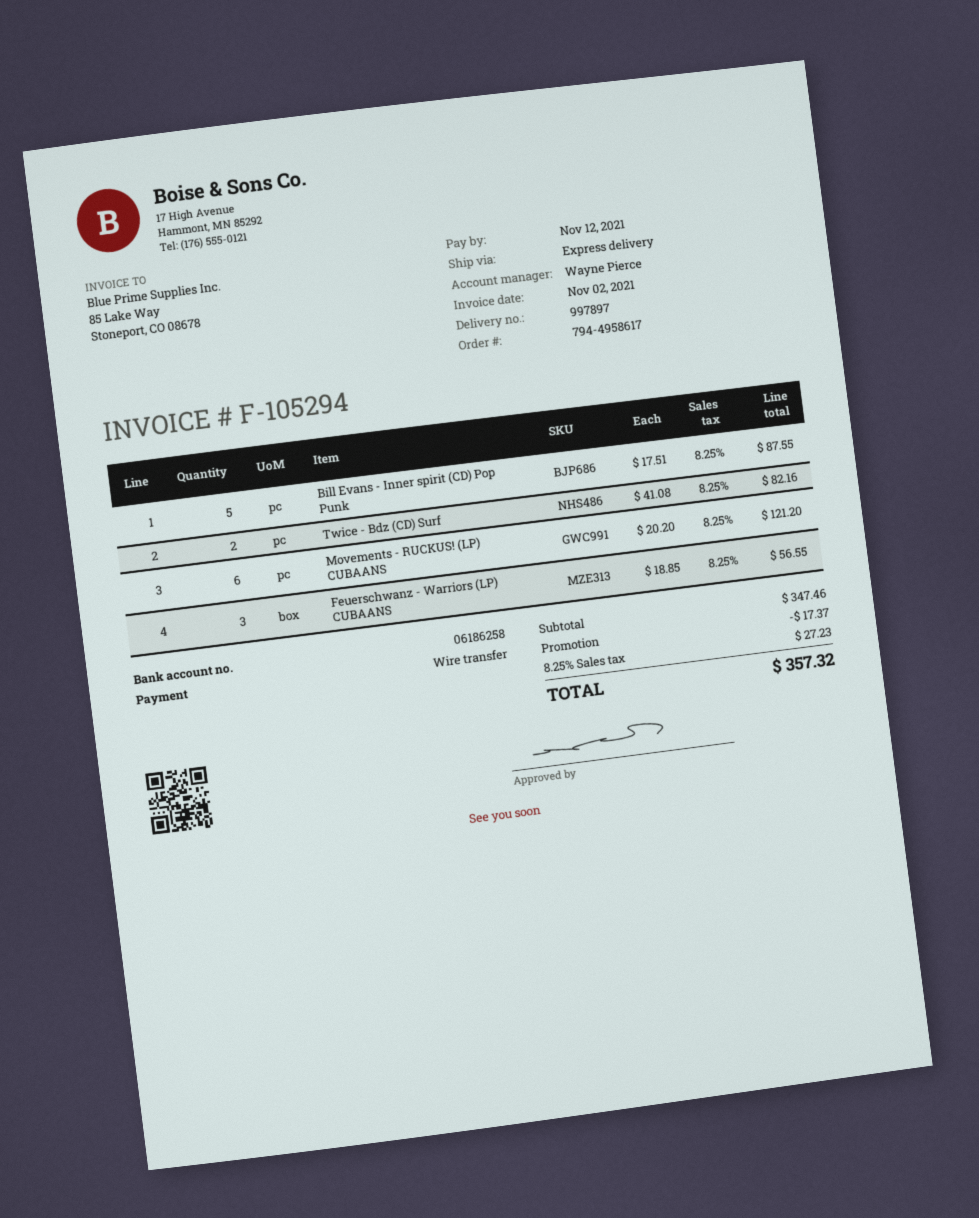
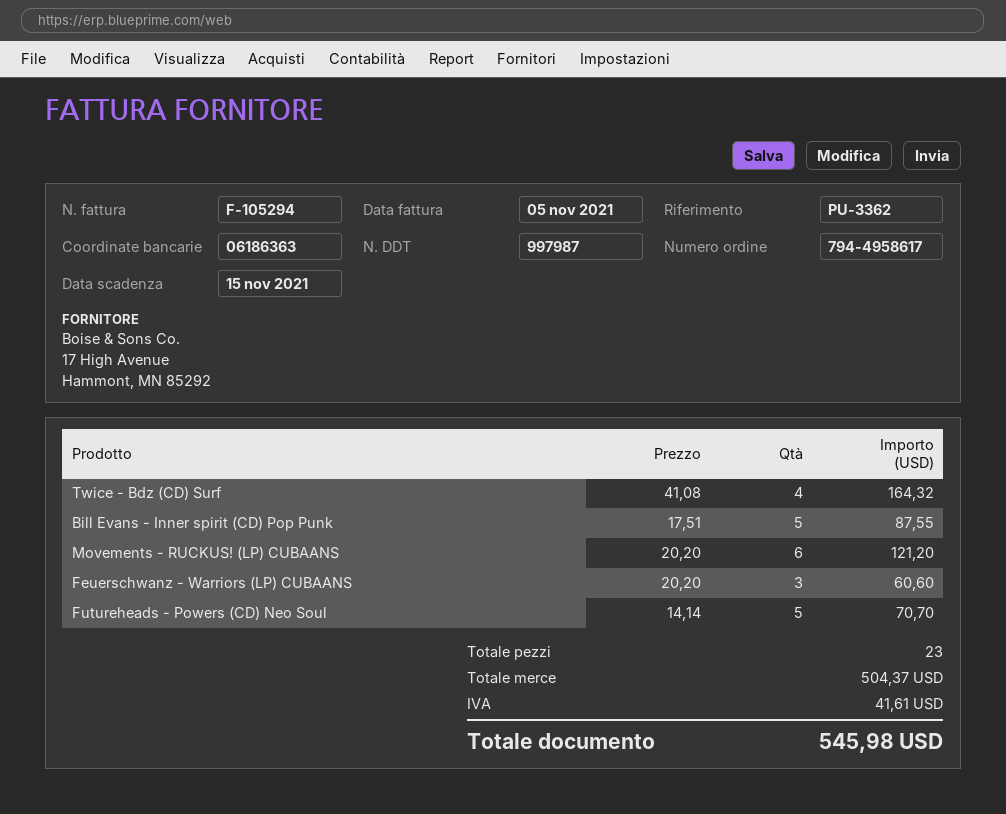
delivery note number: 997897 -> 997987
invoice date: 2021-11-02 -> 2021-11-05
due date: 2021-11-12 -> 2021-11-15
bank account: 06186258 -> 06186363
Twice - Bdz (CD) Surf: 2 x 41.08 = 82.16 -> 4 x 41.08 = 164.32
Feuerschwanz - Warriors (LP) CUBAANS: 3 x 18.85 = 56.55 -> 3 x 20.20 = 60.60
Futureheads - Powers (CD) Neo Soul: none -> 5 x 14.14 = 70.70
subtotal: 347.46 -> 504.37
discount: 17.37 -> none
tax: 27.23 -> 41.61
total: 357.32 -> 545.98

